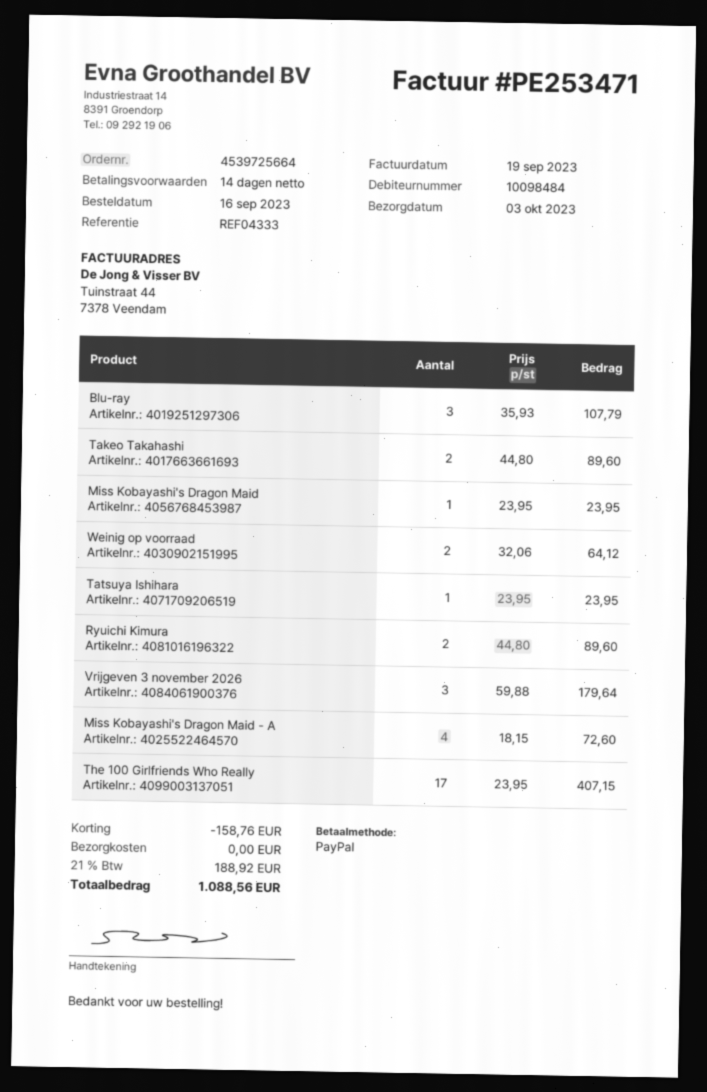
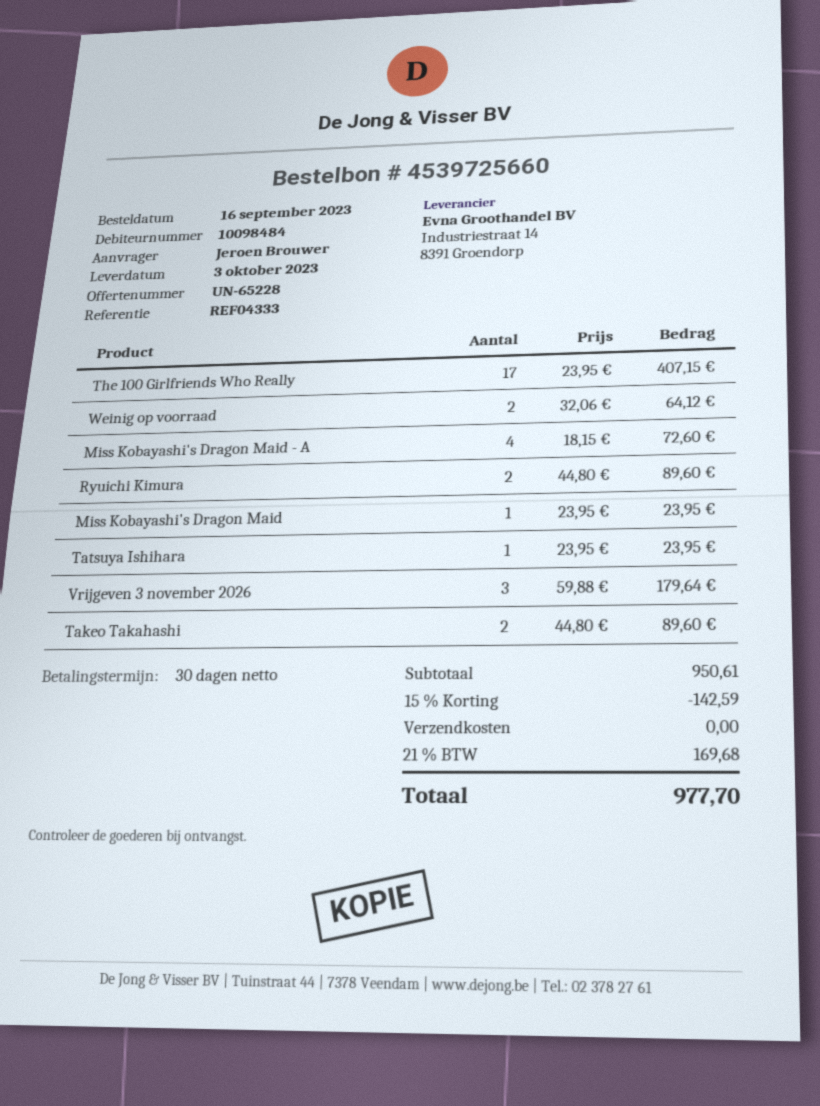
order number: 4539725664 -> 4539725660
payment terms: 14 days -> 30 days
Blu-ray: 3 x 35.93 = 107.79 -> none
discount: 158.76 -> 142.59
tax: 21% = 188.92 -> 21% = 169.68
total: 1088.56 -> 977.70

